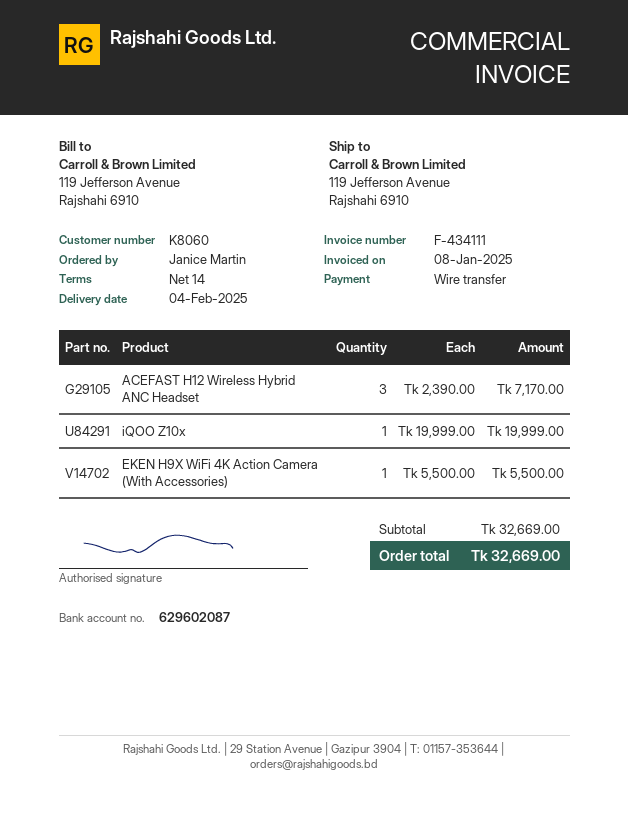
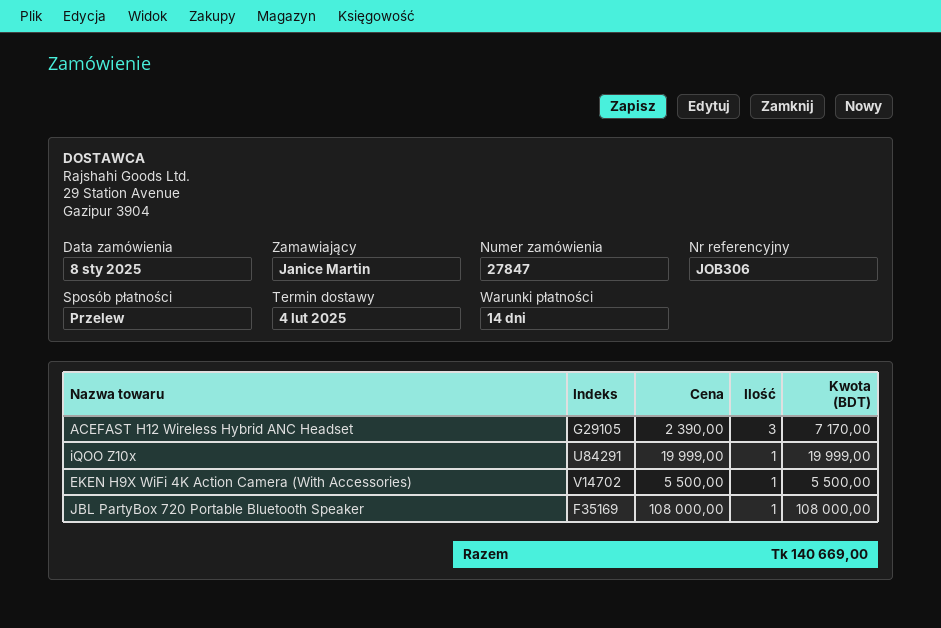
JBL PartyBox 720 Portable Bluetooth Speaker: none -> 1 x 108000.00 = 108000.00
total: 32669.00 -> 140669.00

